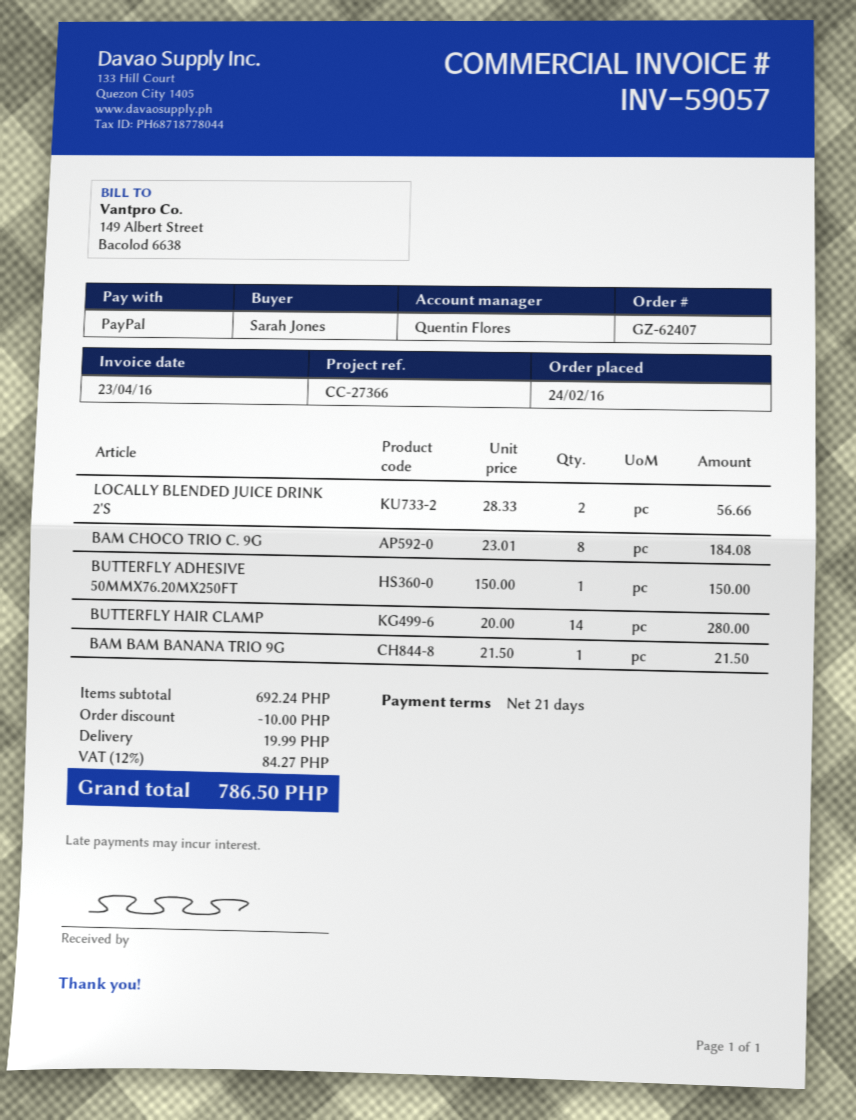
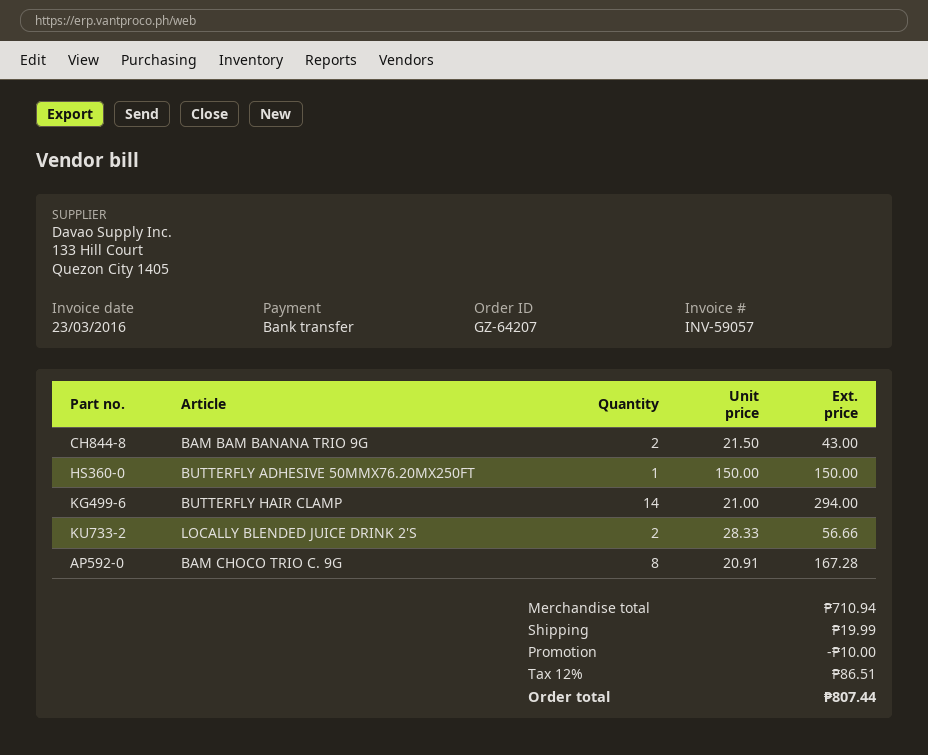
order number: GZ-62407 -> GZ-64207
invoice date: 2016-04-23 -> 2016-03-23
payment method: PayPal -> bank transfer
BAM CHOCO TRIO C. 9G: 8 x 23.01 = 184.08 -> 8 x 20.91 = 167.28
BUTTERFLY HAIR CLAMP: 14 x 20.00 = 280.00 -> 14 x 21.00 = 294.00
BAM BAM BANANA TRIO 9G: 1 x 21.50 = 21.50 -> 2 x 21.50 = 43.00
subtotal: 692.24 -> 710.94
tax: 12% = 84.27 -> 12% = 86.51
total: 786.50 -> 807.44

